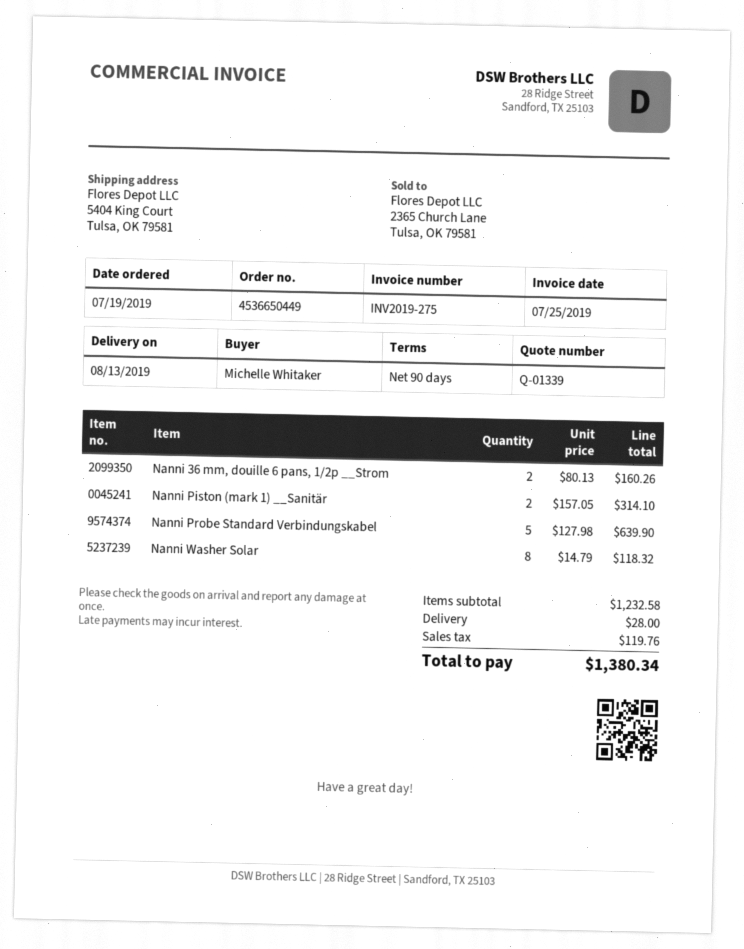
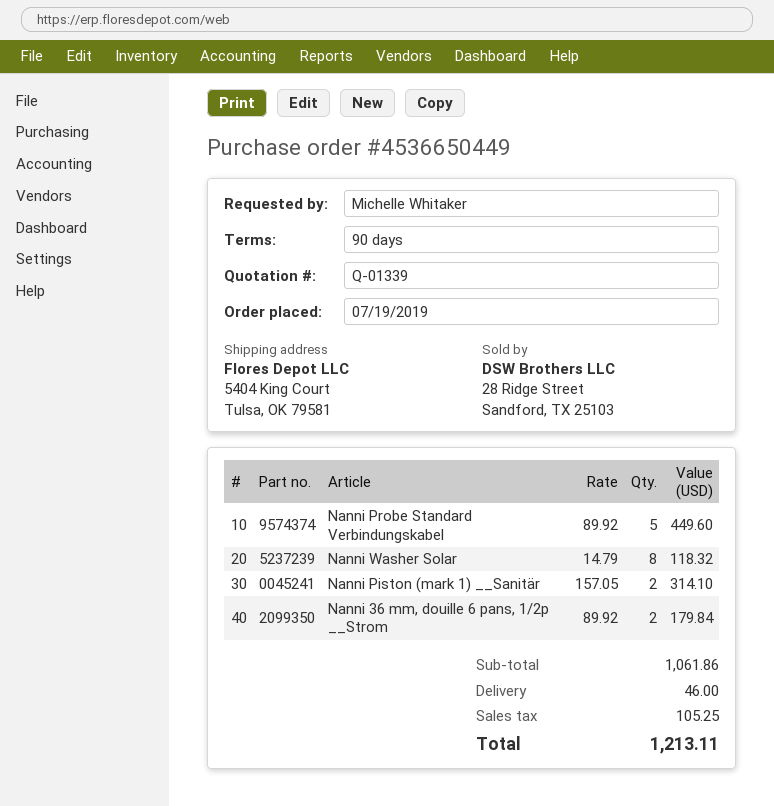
Nanni 36 mm, douille 6 pans, 1/2p __Strom: 2 x 80.13 = 160.26 -> 2 x 89.92 = 179.84
Nanni Probe Standard Verbindungskabel: 5 x 127.98 = 639.90 -> 5 x 89.92 = 449.60
subtotal: 1232.58 -> 1061.86
shipping: 28.00 -> 46.00
tax: 119.76 -> 105.25
total: 1380.34 -> 1213.11

